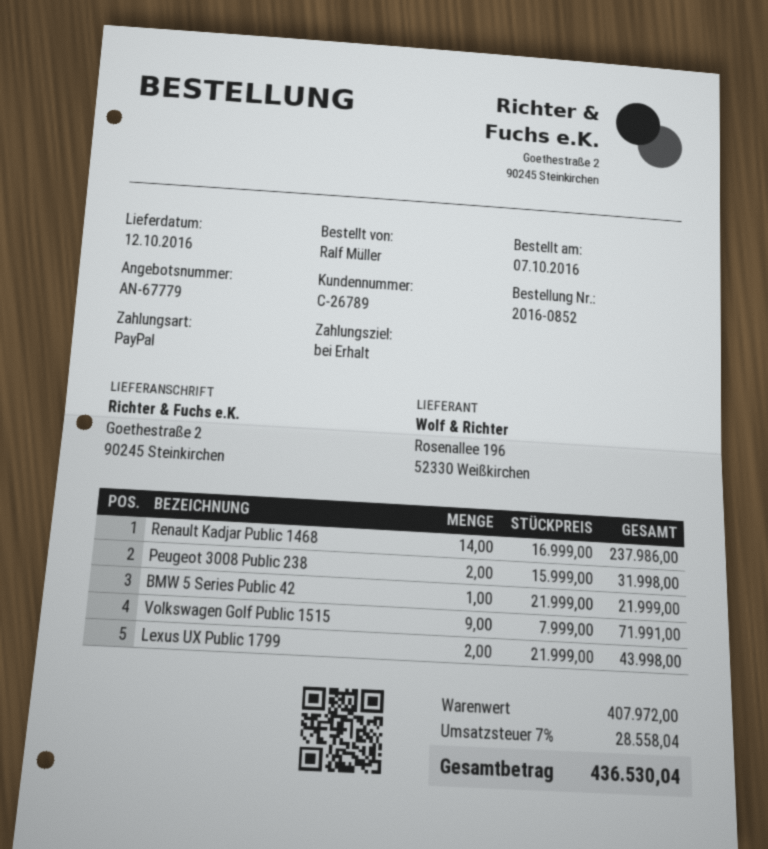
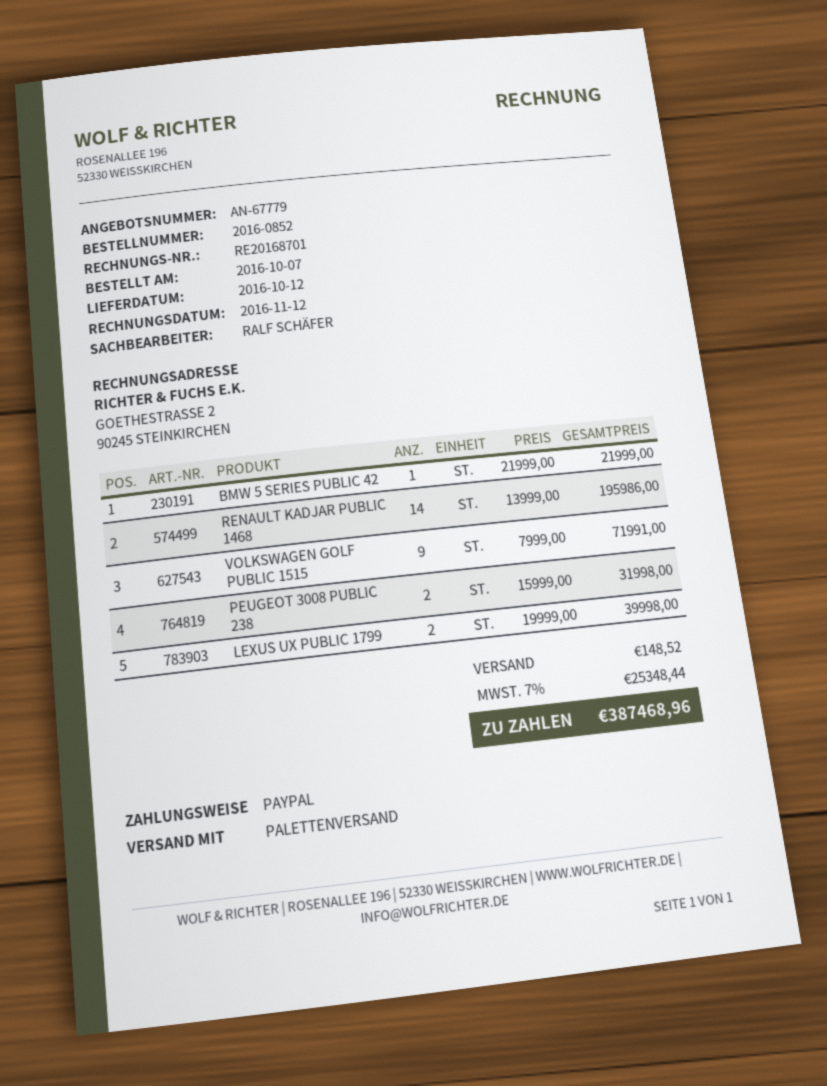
Renault Kadjar Public 1468: 14 x 16999.00 = 237986.00 -> 14 x 13999.00 = 195986.00
Lexus UX Public 1799: 2 x 21999.00 = 43998.00 -> 2 x 19999.00 = 39998.00
shipping: none -> 148.52
tax: 7% = 28558.04 -> 7% = 25348.44
total: 436530.04 -> 387468.96

